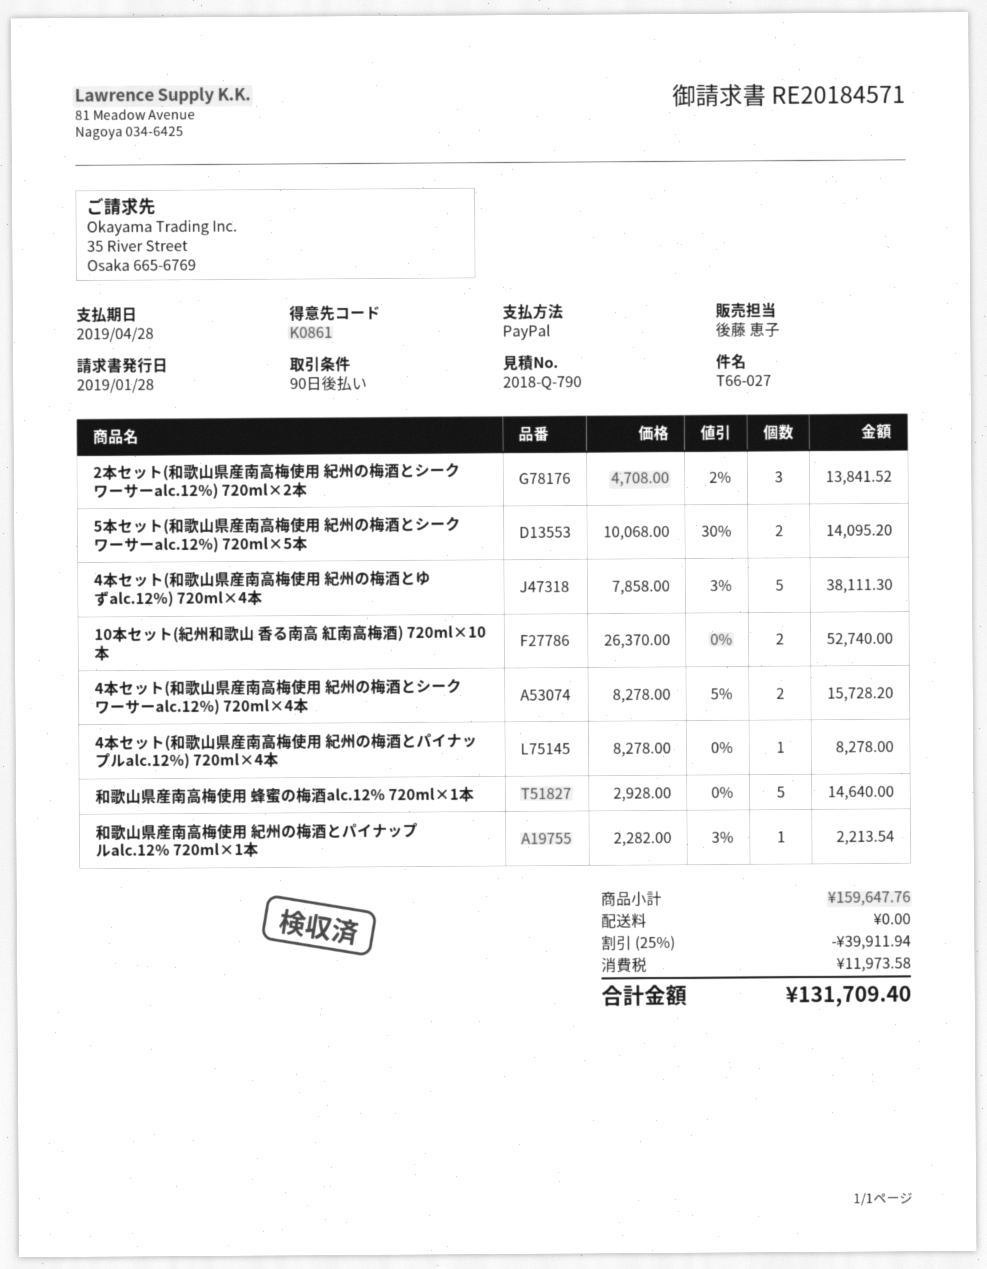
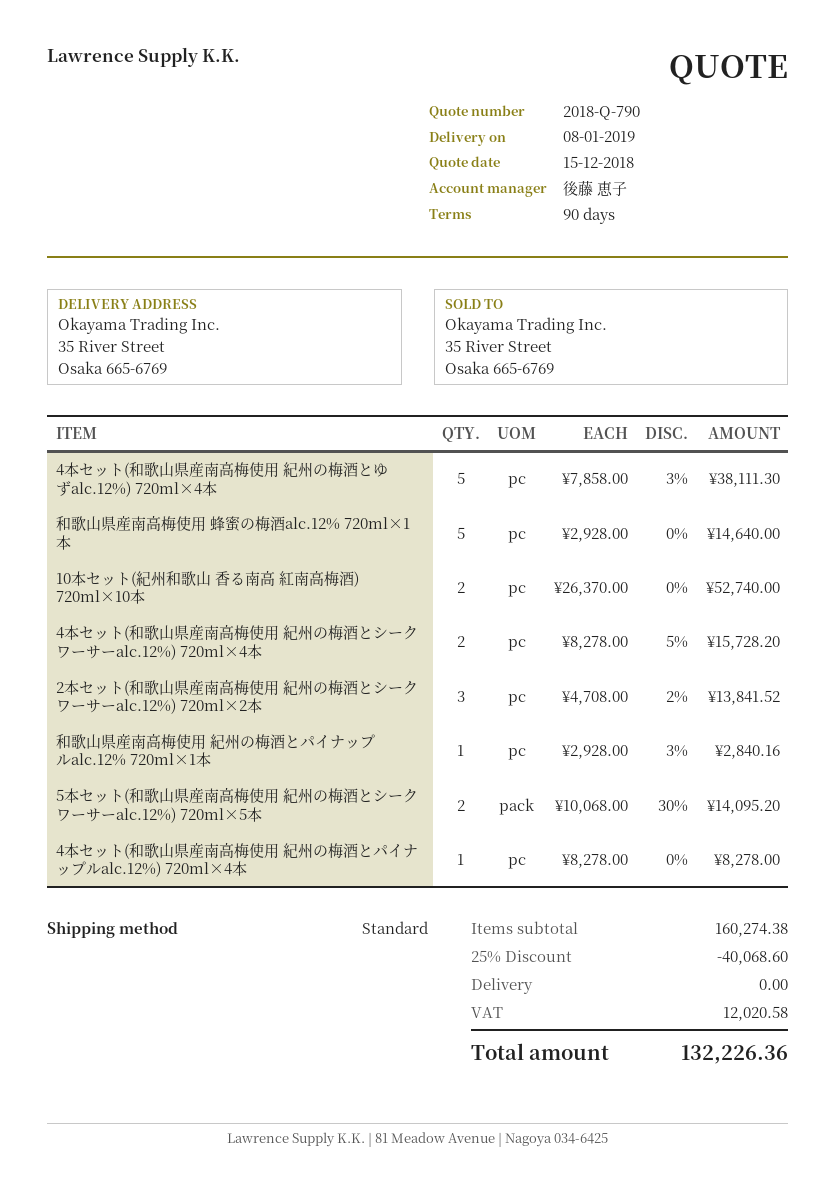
和歌山県産南高梅使用 紀州の梅酒とパイナップルalc.12% 720ml×1本: 1 x 2282.00 - 3% = 2213.54 -> 1 x 2928.00 - 3% = 2840.16
subtotal: 159647.76 -> 160274.38
discount: 25% = 39911.94 -> 25% = 40068.60
tax: 11973.58 -> 12020.58
total: 131709.40 -> 132226.36

